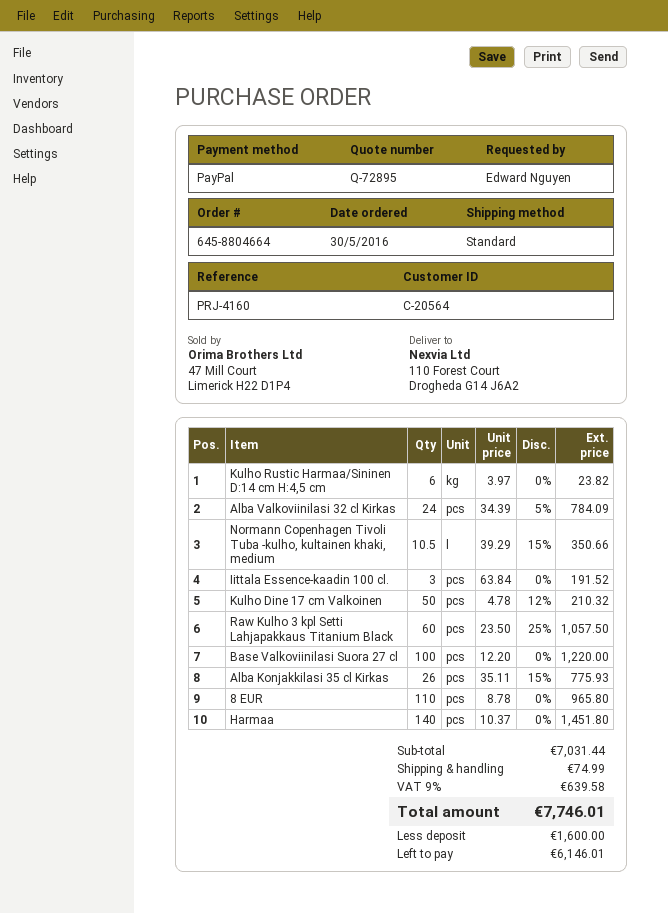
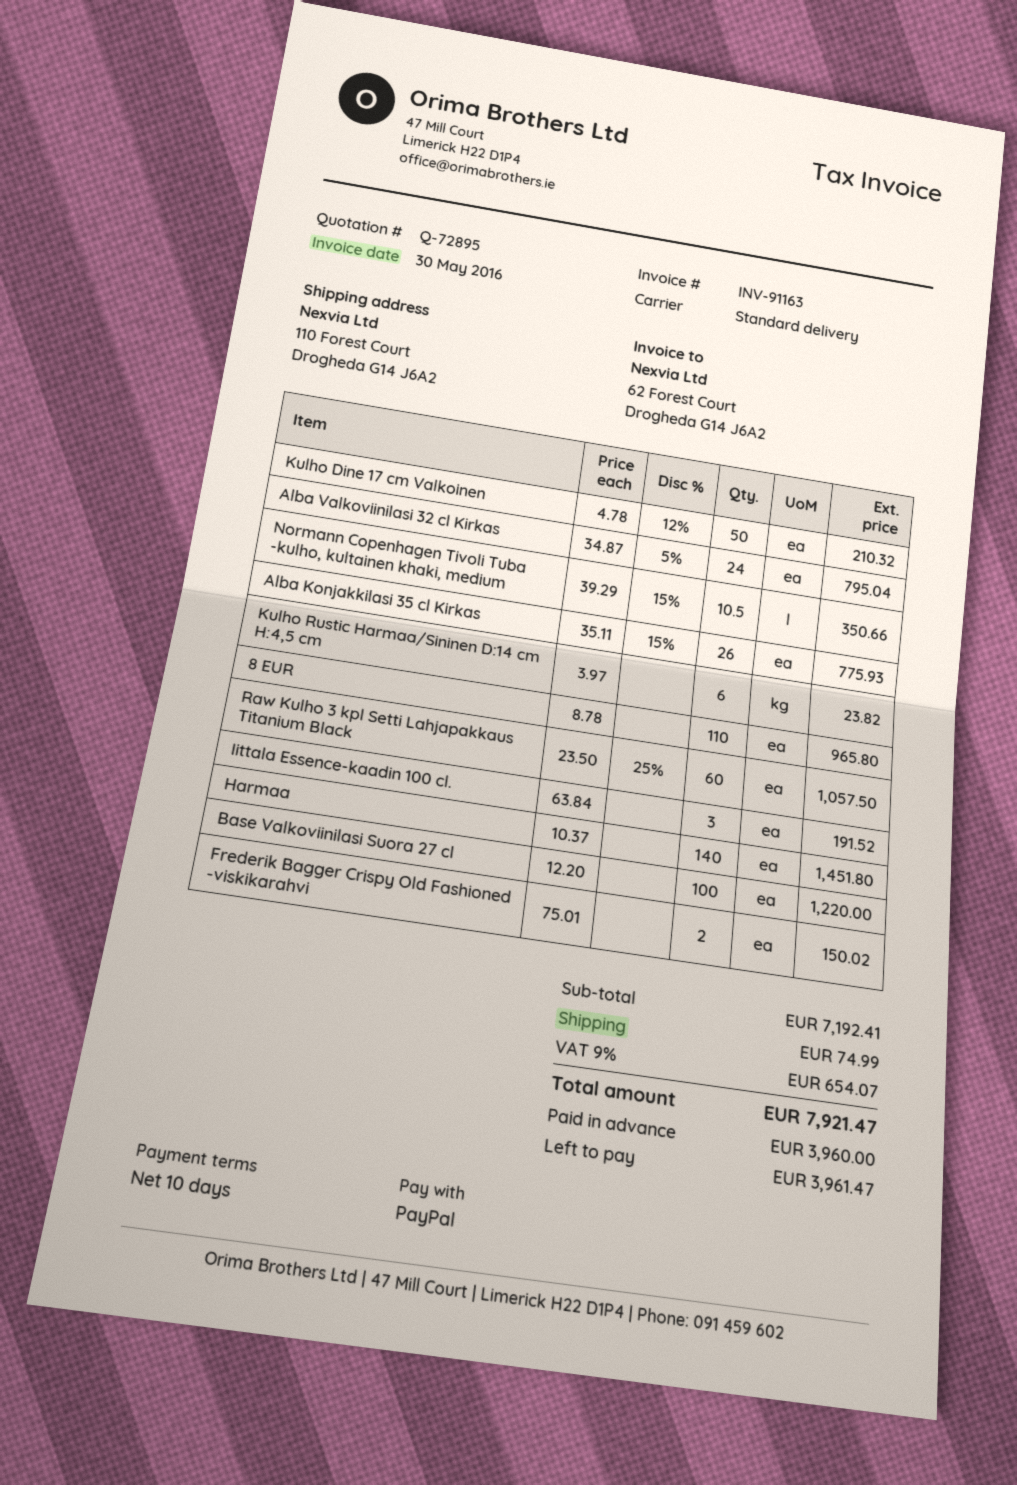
Alba Valkoviinilasi 32 cl Kirkas: 24 x 34.39 - 5% = 784.09 -> 24 x 34.87 - 5% = 795.04
Frederik Bagger Crispy Old Fashioned -viskikarahvi: none -> 2 x 75.01 = 150.02
subtotal: 7031.44 -> 7192.41
tax: 9% = 639.58 -> 9% = 654.07
total: 7746.01 -> 7921.47
deposit: 1600.00 -> 3960.00
balance: 6146.01 -> 3961.47

